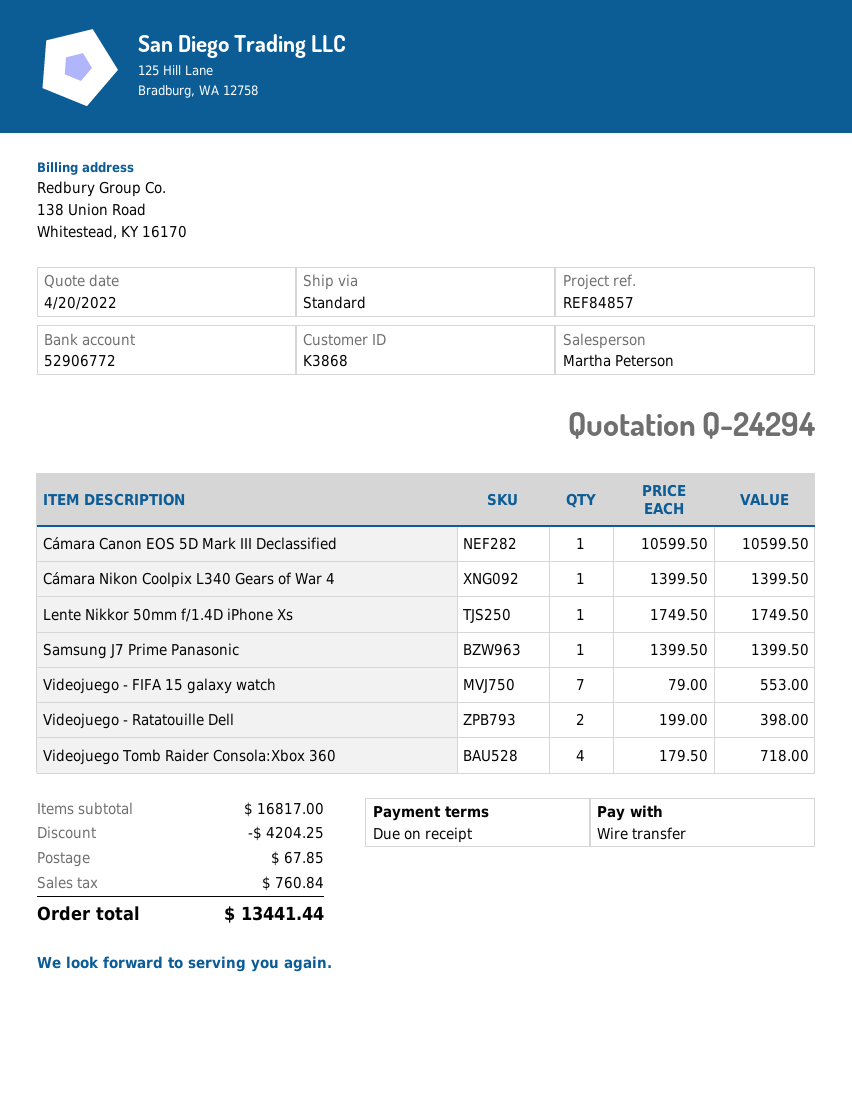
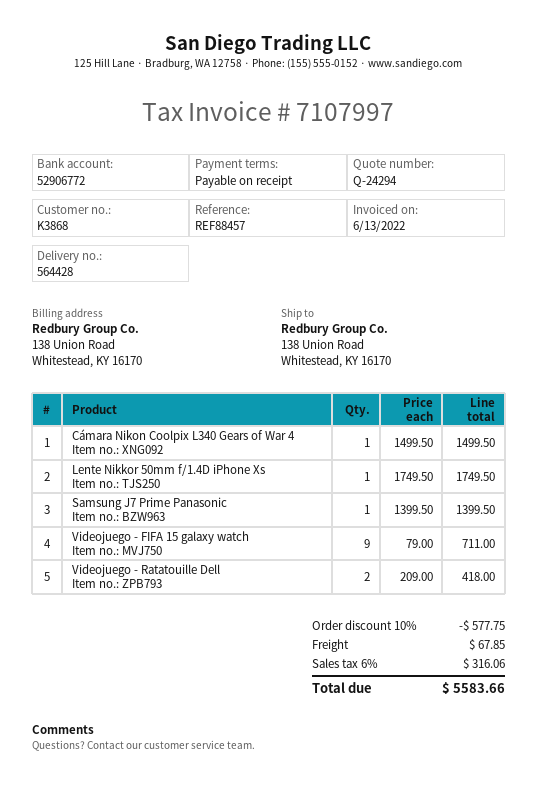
reference: REF84857 -> REF88457
Cámara Canon EOS 5D Mark III Declassified: 1 x 10599.50 = 10599.50 -> none
Cámara Nikon Coolpix L340 Gears of War 4: 1 x 1399.50 = 1399.50 -> 1 x 1499.50 = 1499.50
Videojuego - FIFA 15 galaxy watch: 7 x 79.00 = 553.00 -> 9 x 79.00 = 711.00
Videojuego - Ratatouille Dell: 2 x 199.00 = 398.00 -> 2 x 209.00 = 418.00
Videojuego Tomb Raider Consola:Xbox 360: 4 x 179.50 = 718.00 -> none
discount: 4204.25 -> 577.75
tax: 760.84 -> 316.06
total: 13441.44 -> 5583.66

